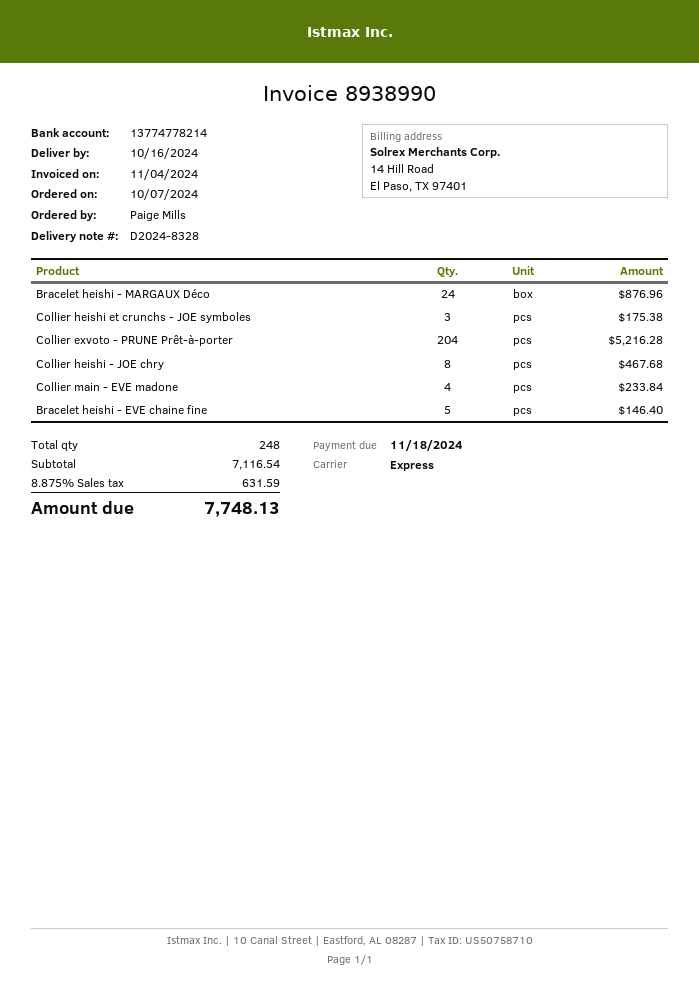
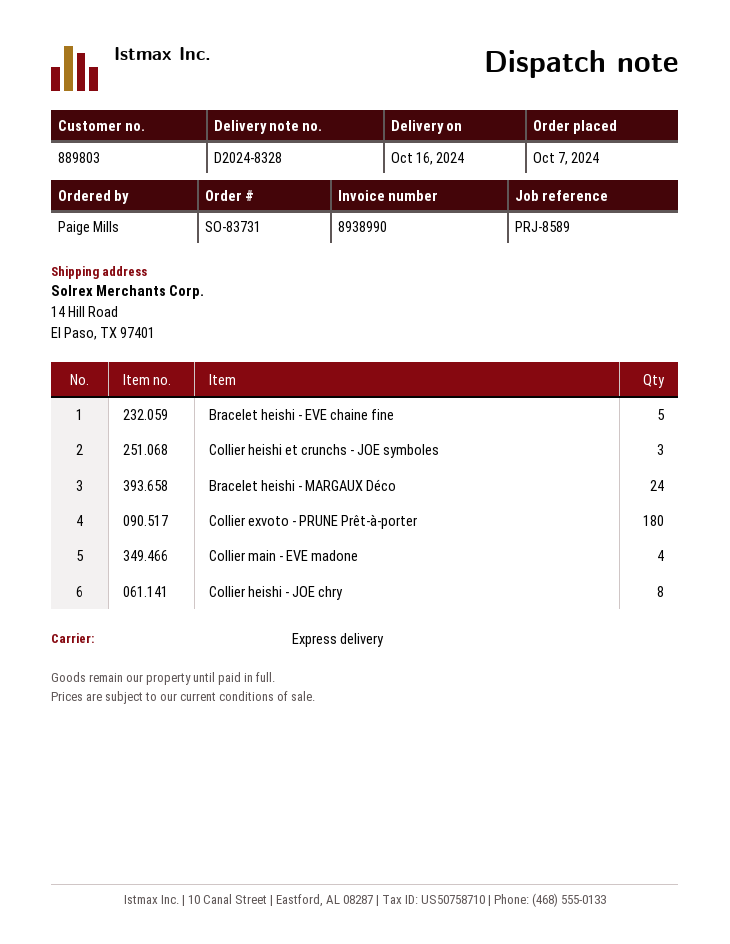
Collier exvoto - PRUNE Prêt-à-porter: 204 -> 180

